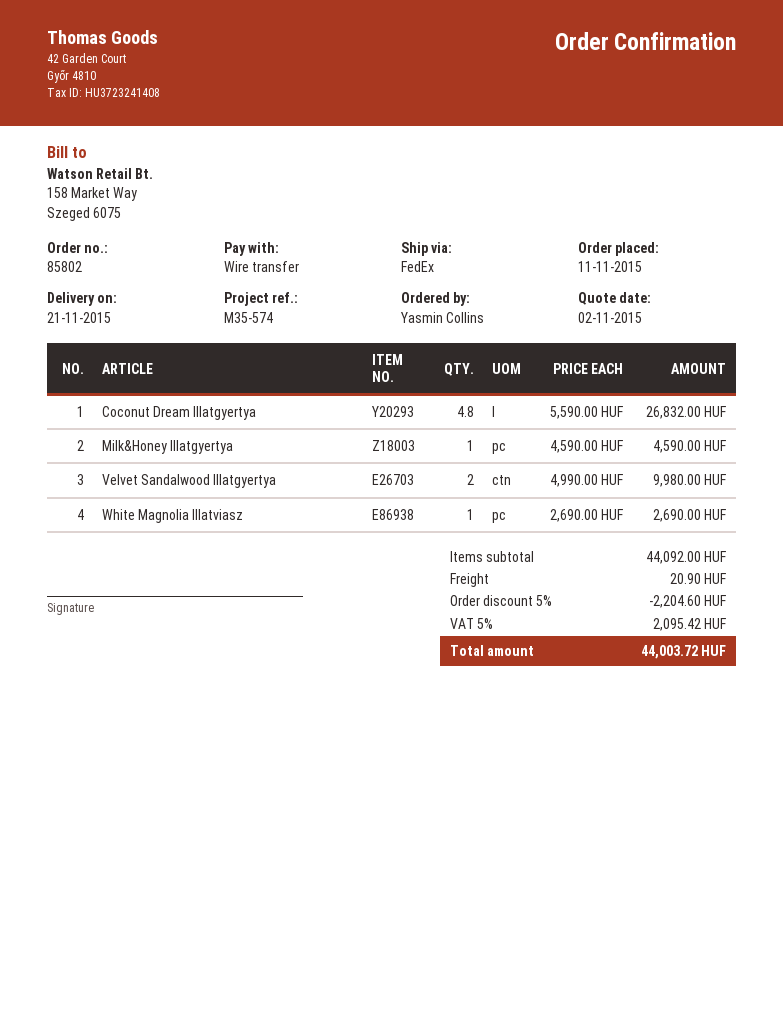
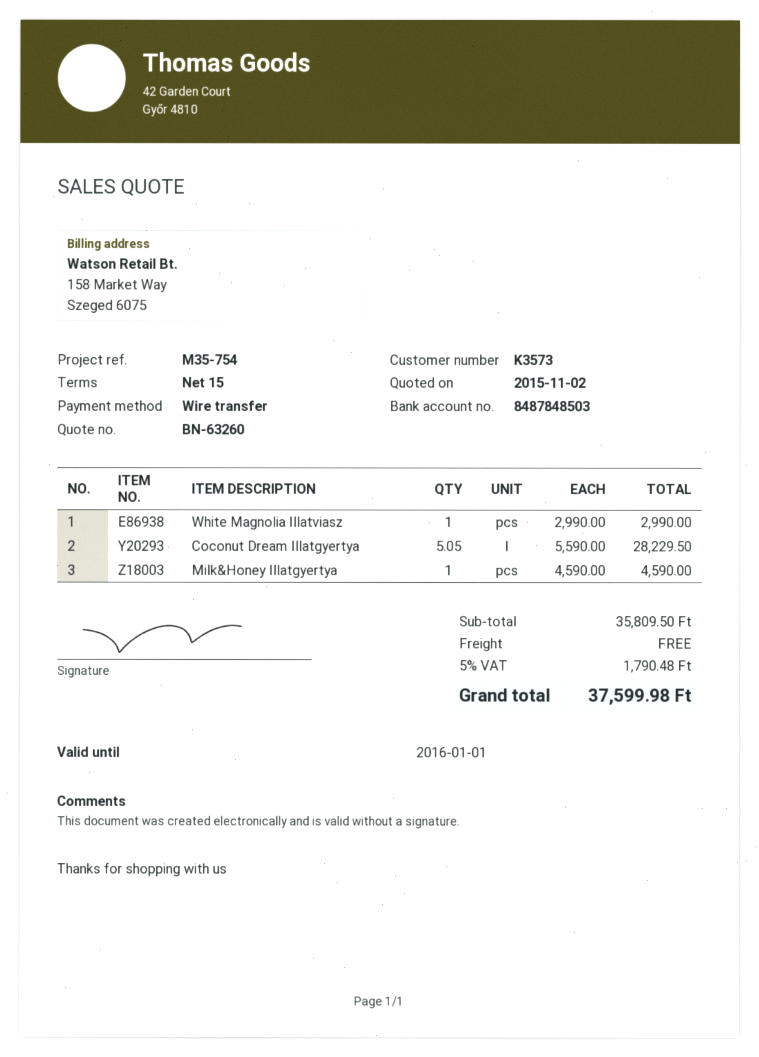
reference: M35-574 -> M35-754
Coconut Dream Illatgyertya: 4.8 x 5590.00 = 26832.00 -> 5.05 x 5590.00 = 28229.50
Velvet Sandalwood Illatgyertya: 2 x 4990.00 = 9980.00 -> none
White Magnolia Illatviasz: 1 x 2690.00 = 2690.00 -> 1 x 2990.00 = 2990.00
subtotal: 44092.00 -> 35809.50
discount: 5% = 2204.60 -> none
shipping: 20.90 -> 0.00
tax: 5% = 2095.42 -> 5% = 1790.48
total: 44003.72 -> 37599.98

